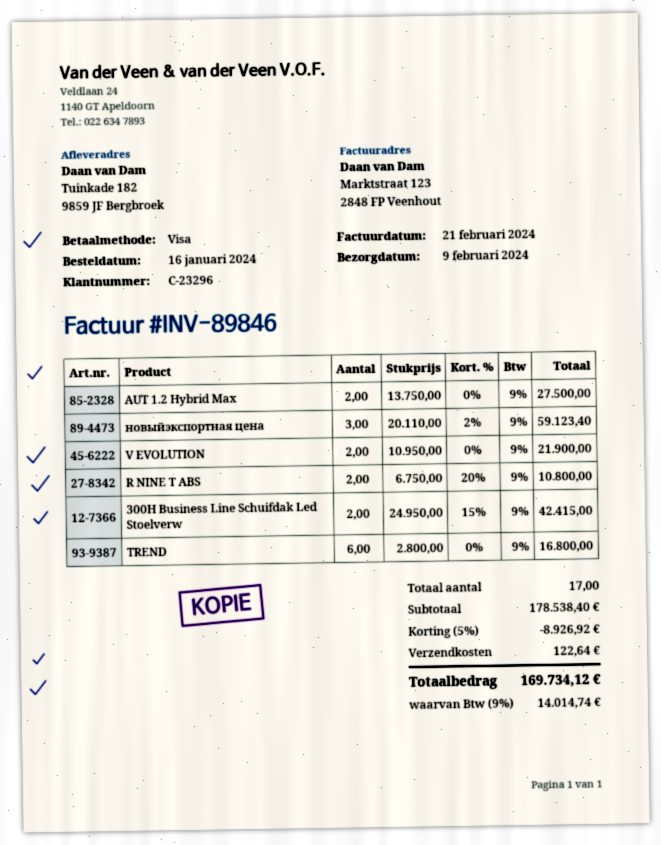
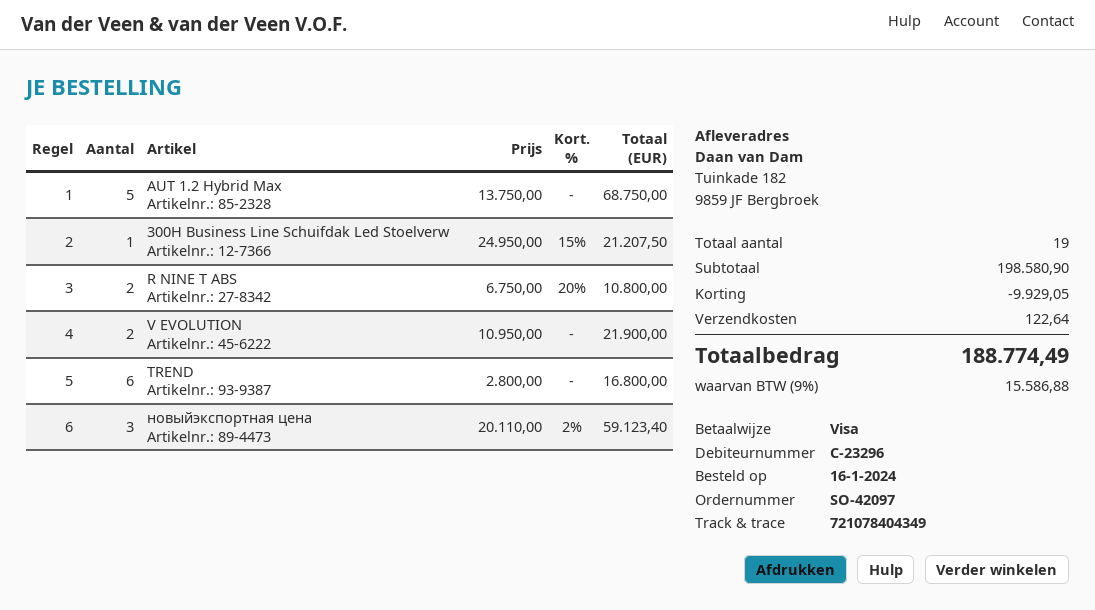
AUT 1.2 Hybrid Max: 2 x 13750.00 = 27500.00 -> 5 x 13750.00 = 68750.00
300H Business Line Schuifdak Led Stoelverw: 2 x 24950.00 - 15% = 42415.00 -> 1 x 24950.00 - 15% = 21207.50
total quantity: 17 -> 19
subtotal: 178538.40 -> 198580.90
discount: 8926.92 -> 9929.05
tax: 9% = 14014.74 -> 9% = 15586.88
total: 169734.12 -> 188774.49

